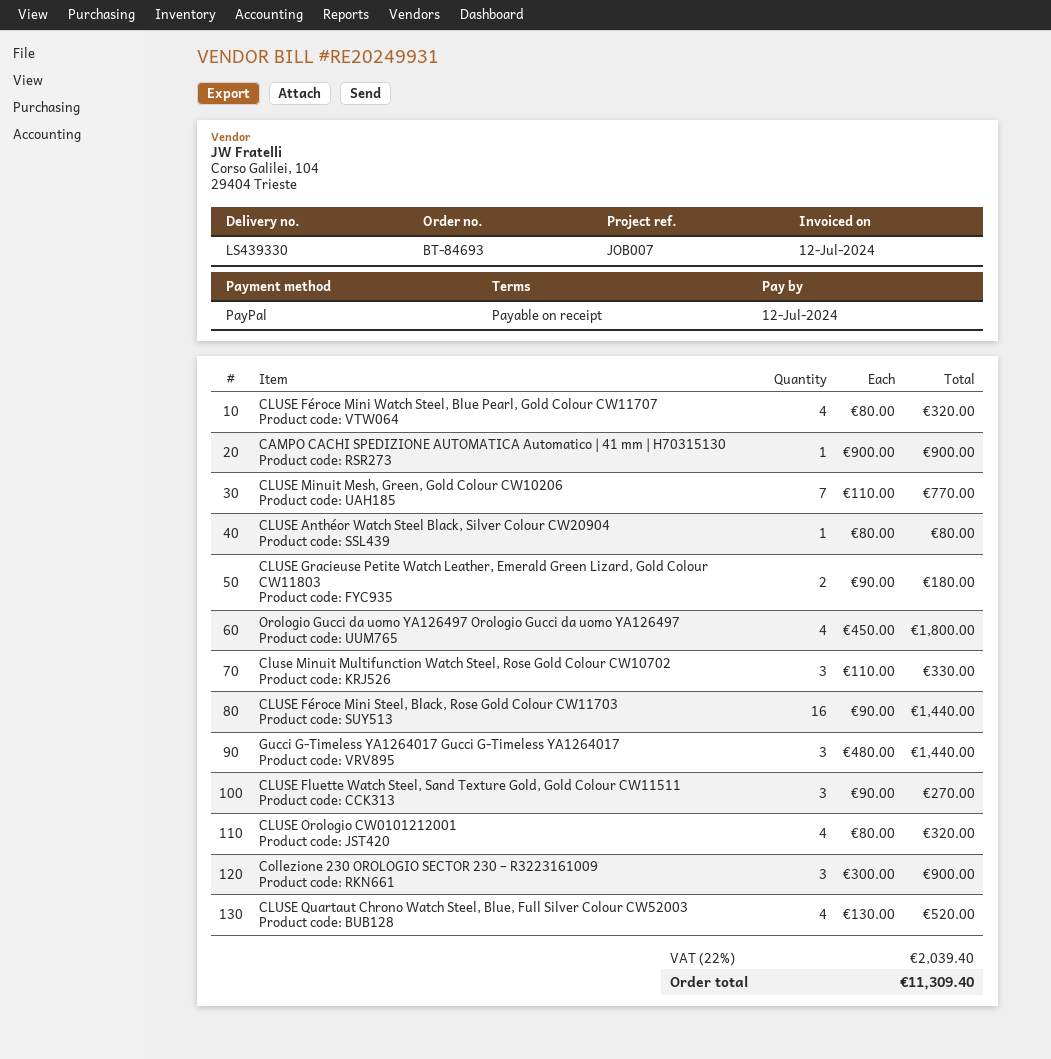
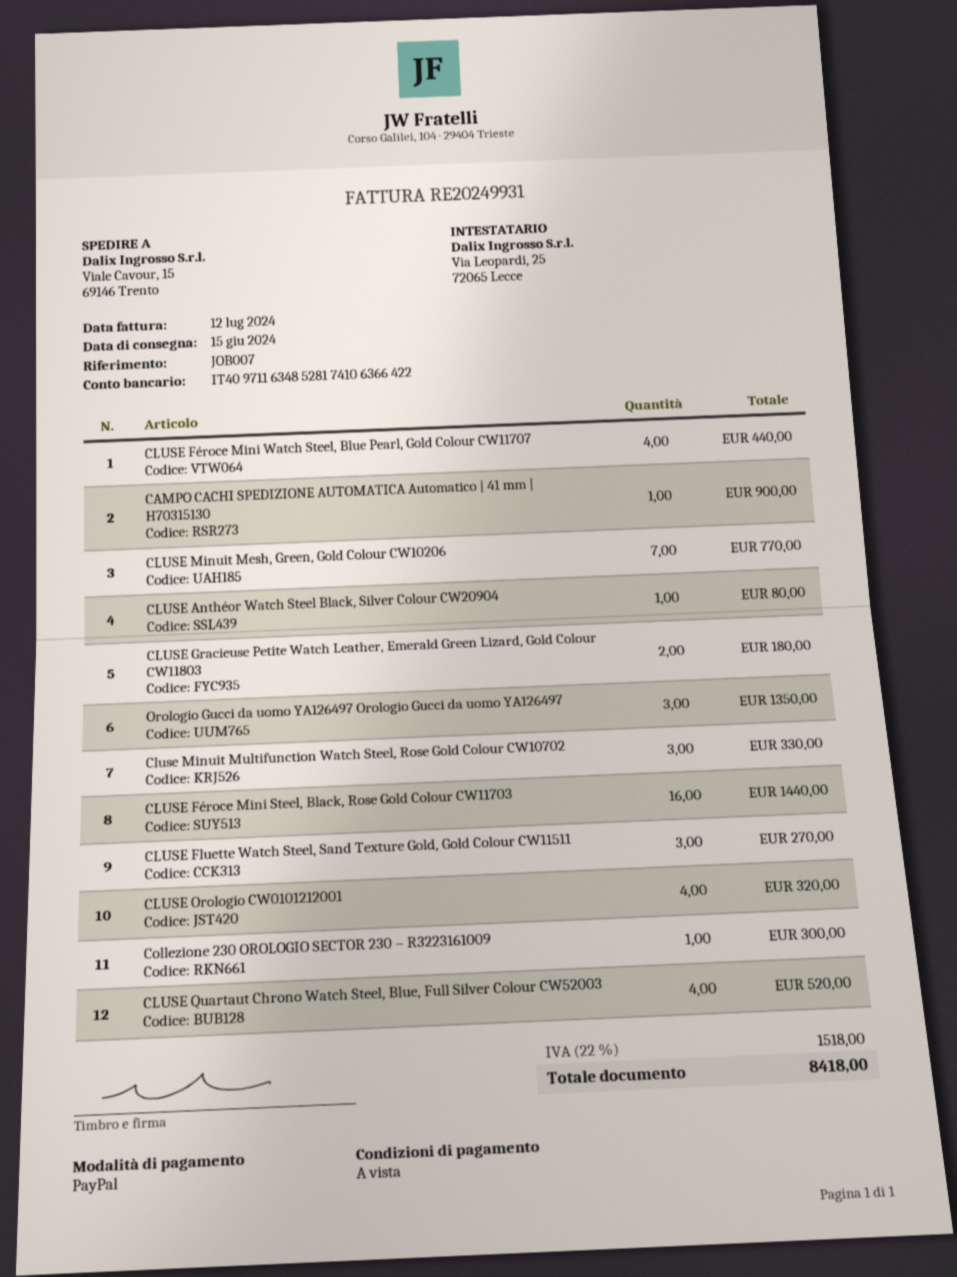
CLUSE Féroce Mini Watch Steel, Blue Pearl, Gold Colour CW11707: 4 for 320.00 -> 4 for 440.00
Orologio Gucci da uomo YA126497 Orologio Gucci da uomo YA126497: 4 for 1800.00 -> 3 for 1350.00
Gucci G-Timeless YA1264017 Gucci G-Timeless YA1264017: 3 for 1440.00 -> none
Collezione 230 OROLOGIO SECTOR 230 – R3223161009: 3 for 900.00 -> 1 for 300.00
tax: 22% = 2039.40 -> 22% = 1518.00
total: 11309.40 -> 8418.00

